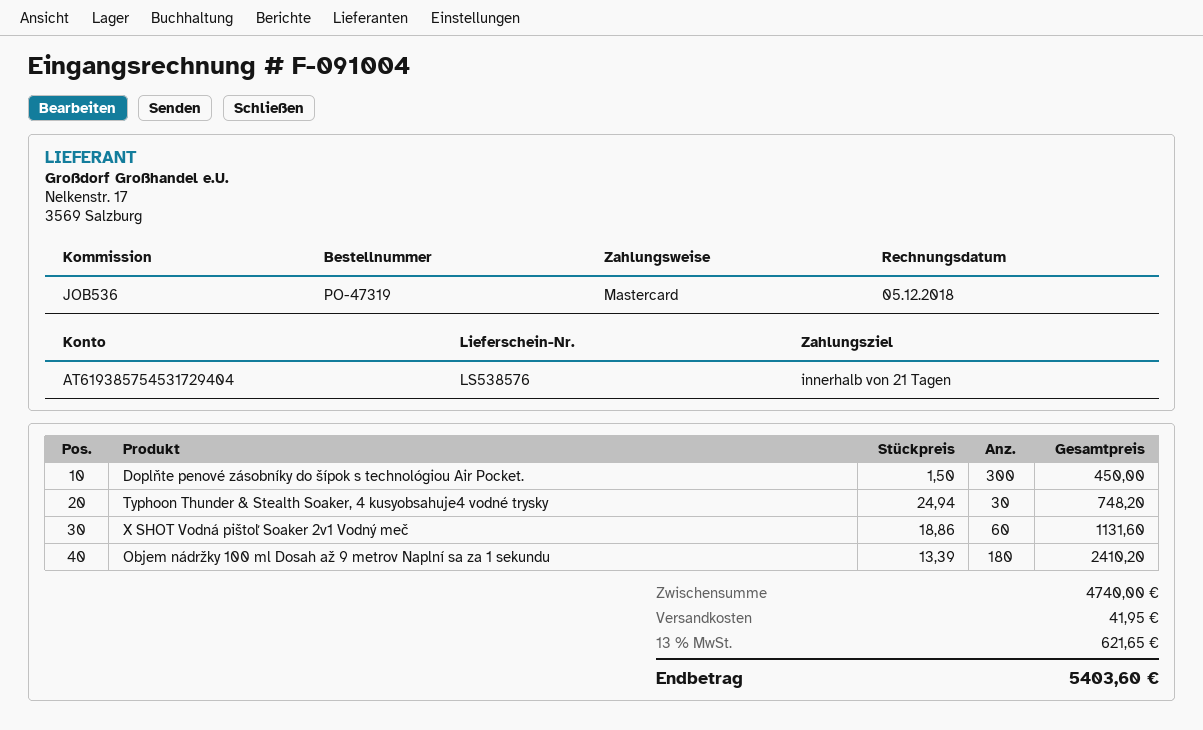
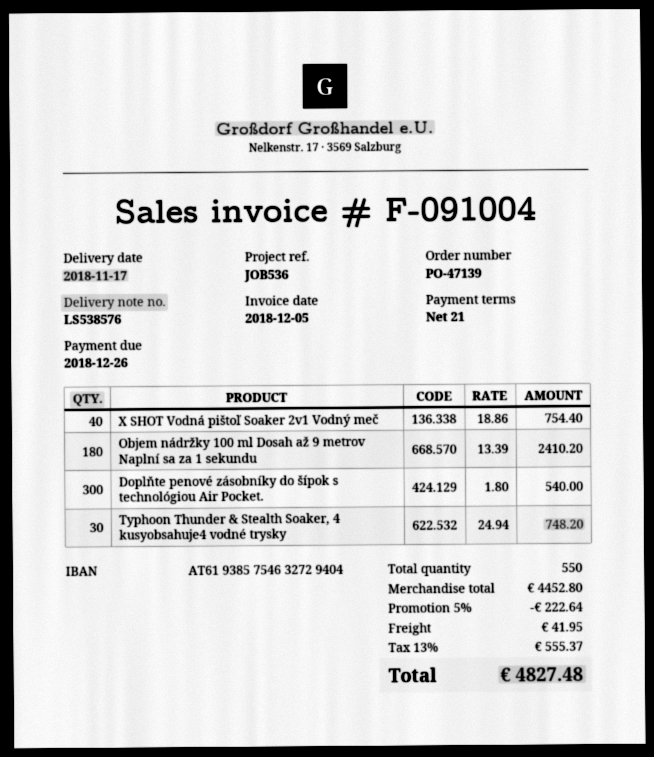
order number: PO-47319 -> PO-47139
bank account: AT619385754531729404 -> AT619385754632729404
Doplňte penové zásobníky do šípok s technológiou Air Pocket.: 300 x 1.50 = 450.00 -> 300 x 1.80 = 540.00
X SHOT Vodná pištoľ Soaker 2v1 Vodný meč: 60 x 18.86 = 1131.60 -> 40 x 18.86 = 754.40
subtotal: 4740.00 -> 4452.80
discount: none -> 5% = 222.64
tax: 13% = 621.65 -> 13% = 555.37
total: 5403.60 -> 4827.48

